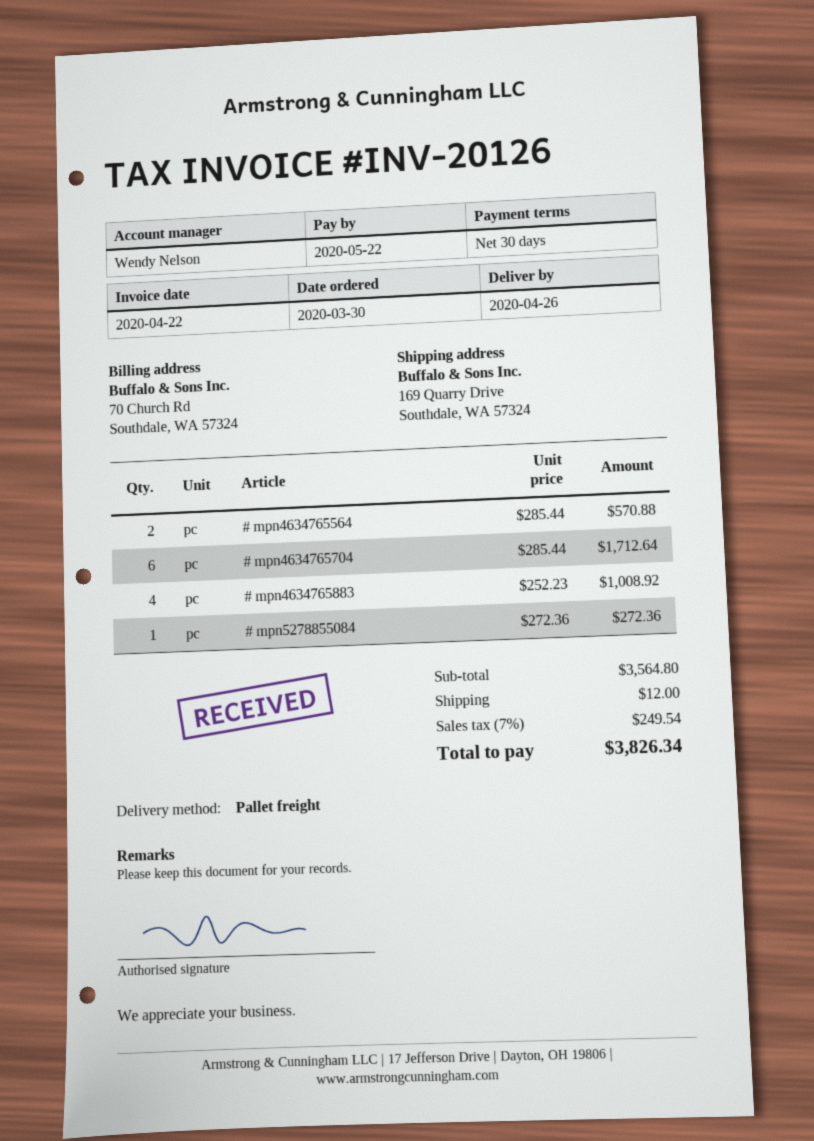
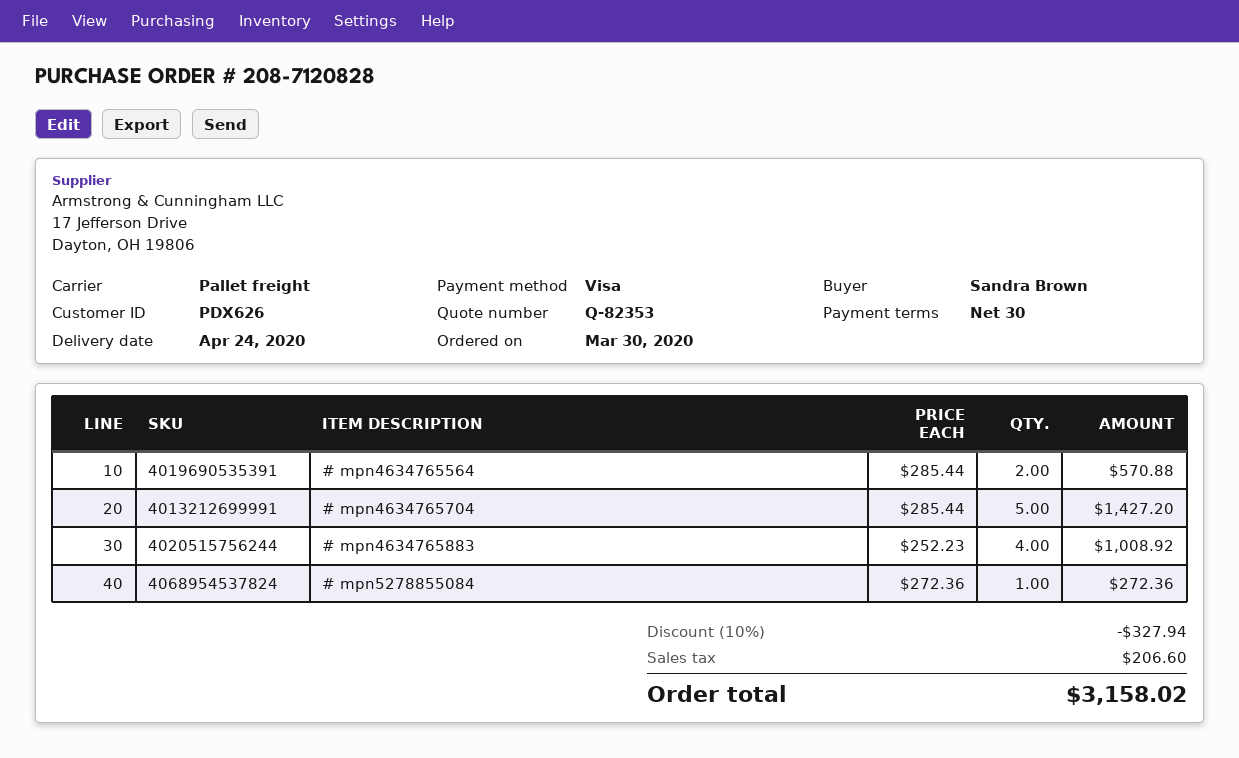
delivery date: 2020-04-26 -> 2020-04-24
# mpn4634765704: 6 x 285.44 = 1712.64 -> 5 x 285.44 = 1427.20
discount: none -> 10% = 327.94
shipping: 12.00 -> none
tax: 249.54 -> 206.60
total: 3826.34 -> 3158.02

